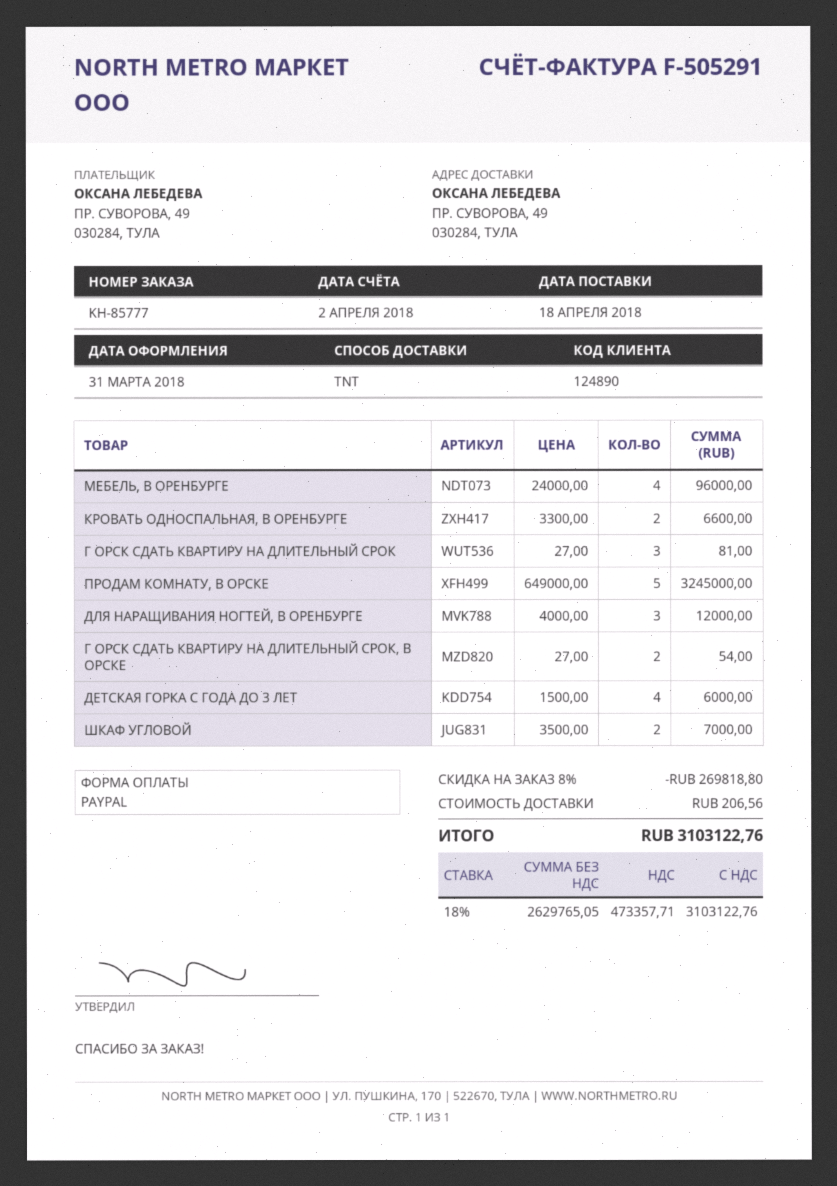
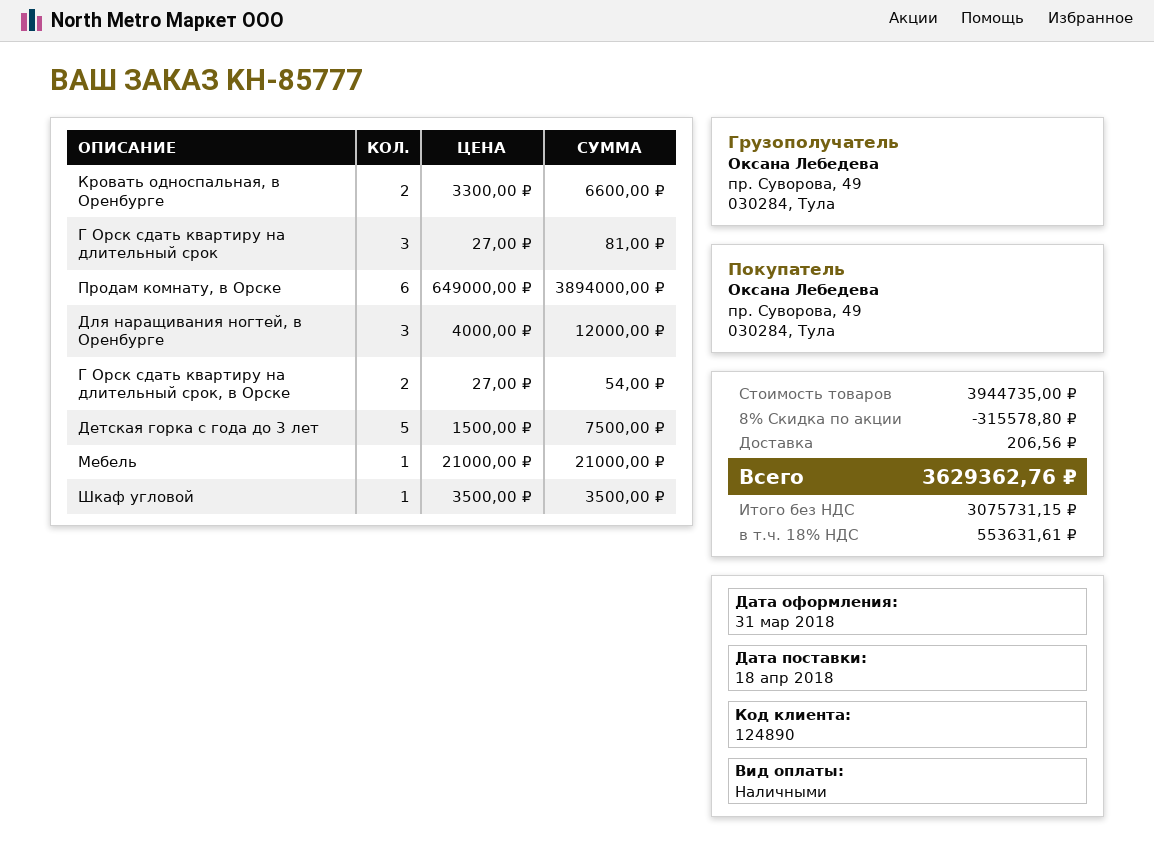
payment method: PayPal -> cash
МЕБЕЛЬ, В ОРЕНБУРГЕ: 4 x 24000.00 = 96000.00 -> none
ПРОДАМ КОМНАТУ, В ОРСКЕ: 5 x 649000.00 = 3245000.00 -> 6 x 649000.00 = 3894000.00
ДЕТСКАЯ ГОРКА С ГОДА ДО 3 ЛЕТ: 4 x 1500.00 = 6000.00 -> 5 x 1500.00 = 7500.00
ШКАФ УГЛОВОЙ: 2 x 3500.00 = 7000.00 -> 1 x 3500.00 = 3500.00
Мебель: none -> 1 x 21000.00 = 21000.00
discount: 8% = 269818.80 -> 8% = 315578.80
net: 2629765.05 -> 3075731.15
tax: 18% = 473357.71 -> 18% = 553631.61
total: 3103122.76 -> 3629362.76

